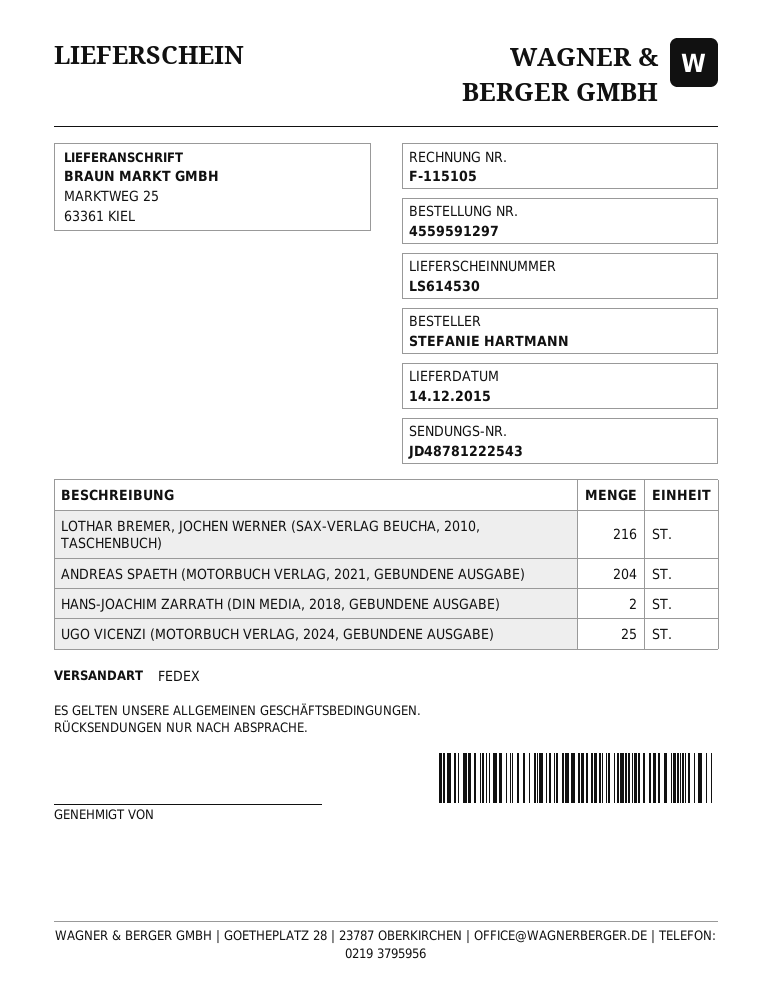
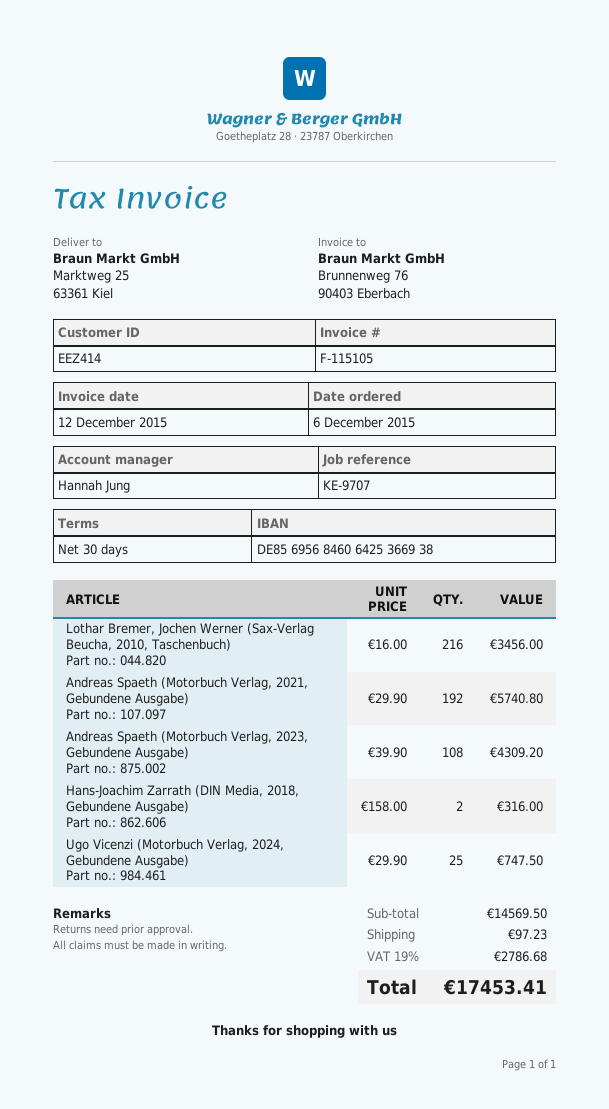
ANDREAS SPAETH (MOTORBUCH VERLAG, 2021, GEBUNDENE AUSGABE): 204 -> 192
Andreas Spaeth (Motorbuch Verlag, 2023, Gebundene Ausgabe): none -> 108

